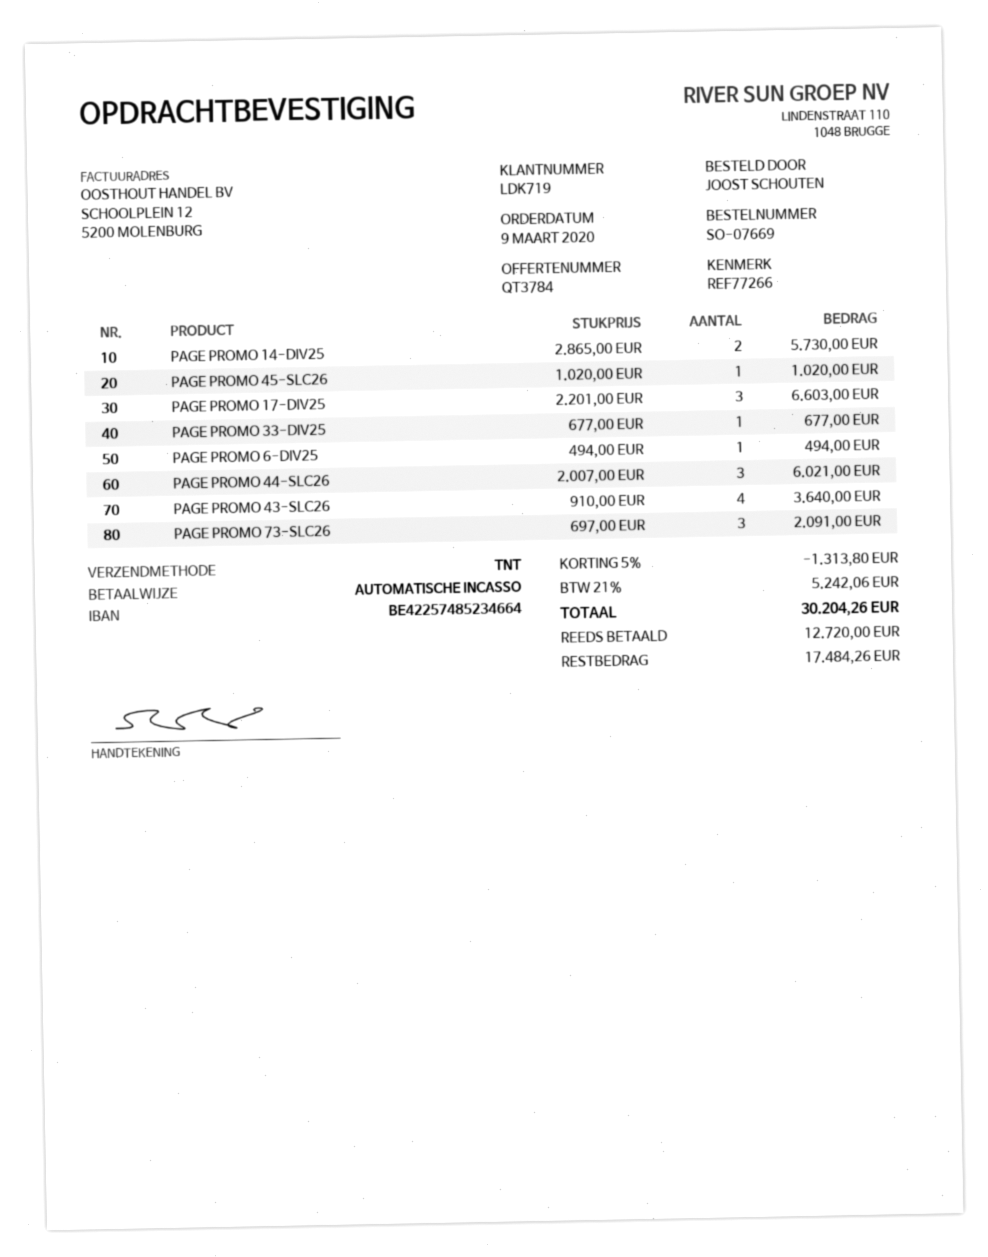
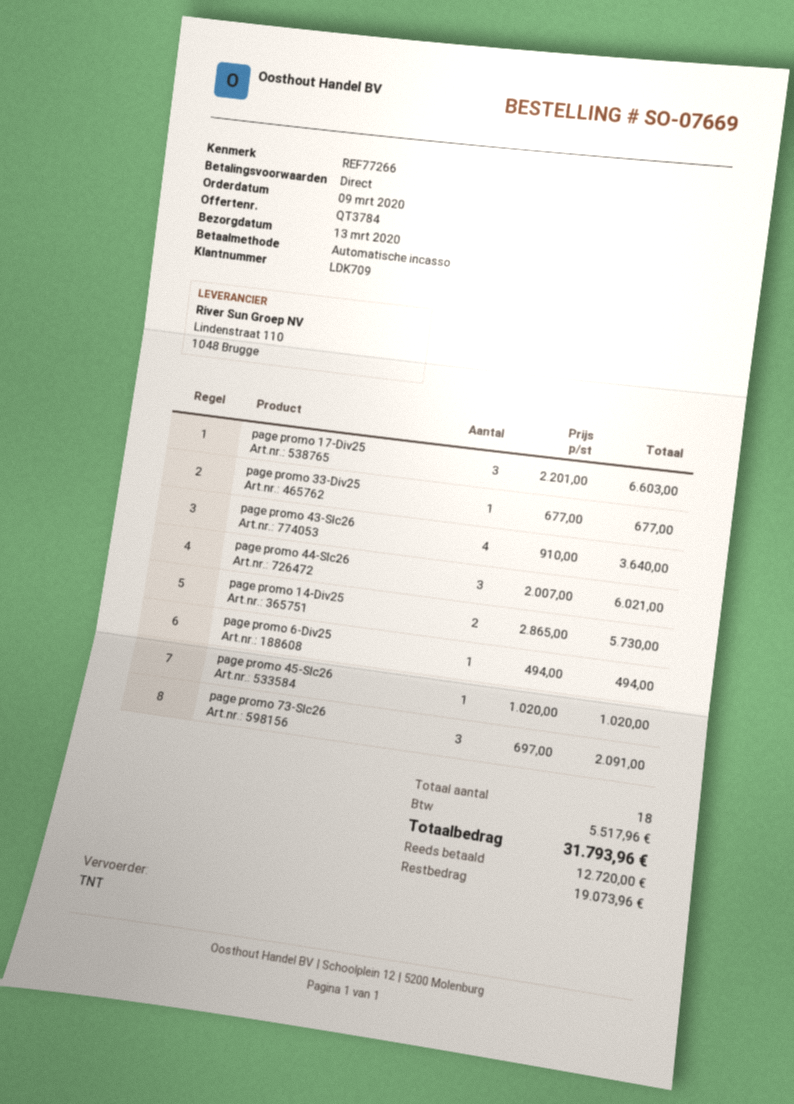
customer number: LDK719 -> LDK709
discount: 5% = 1313.80 -> none
tax: 5242.06 -> 5517.96
total: 30204.26 -> 31793.96
balance: 17484.26 -> 19073.96

